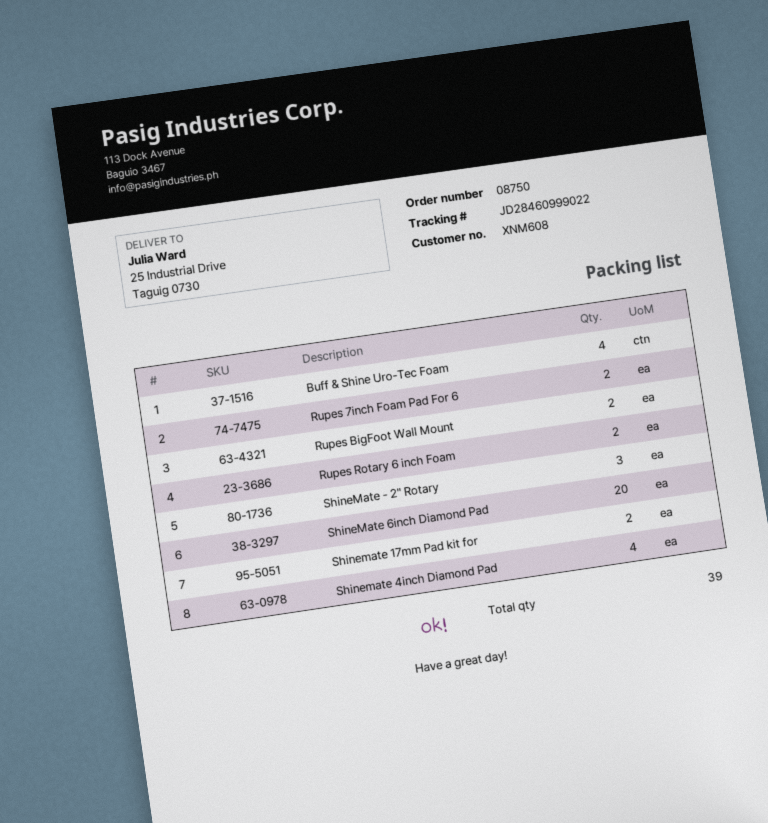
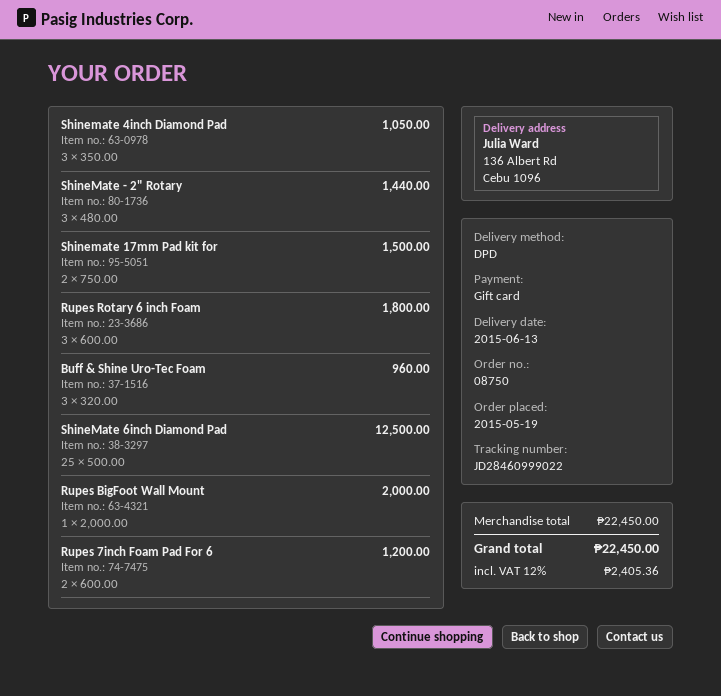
ship to: 25 Industrial Drive, Taguig 0730 -> 136 Albert Rd, Cebu 1096
Buff & Shine Uro-Tec Foam: 4 -> 3
Rupes BigFoot Wall Mount: 2 -> 1
Rupes Rotary 6 inch Foam: 2 -> 3
ShineMate 6inch Diamond Pad: 20 -> 25
Shinemate 4inch Diamond Pad: 4 -> 3

